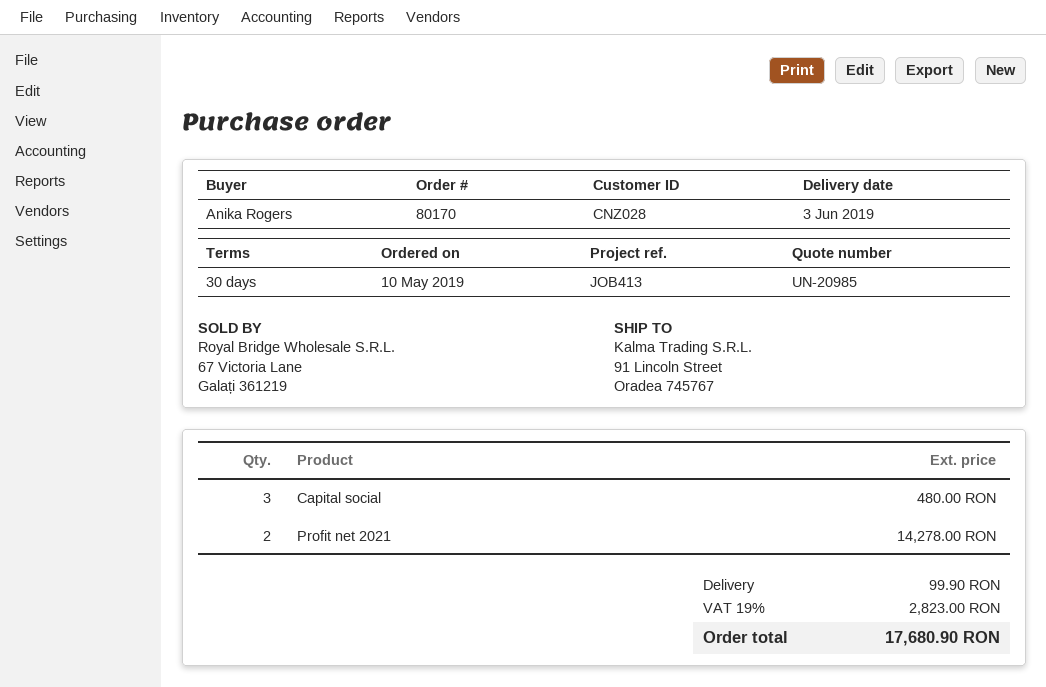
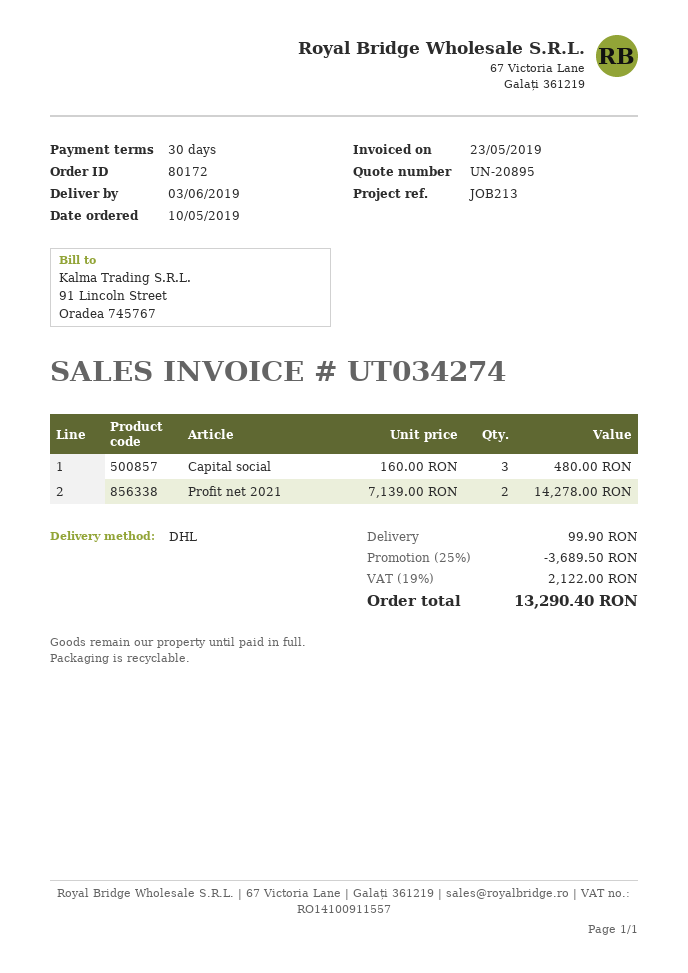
quote number: UN-20985 -> UN-20895
order number: 80170 -> 80172
reference: JOB413 -> JOB213
discount: none -> 25% = 3689.50
tax: 19% = 2823.00 -> 19% = 2122.00
total: 17680.90 -> 13290.40

